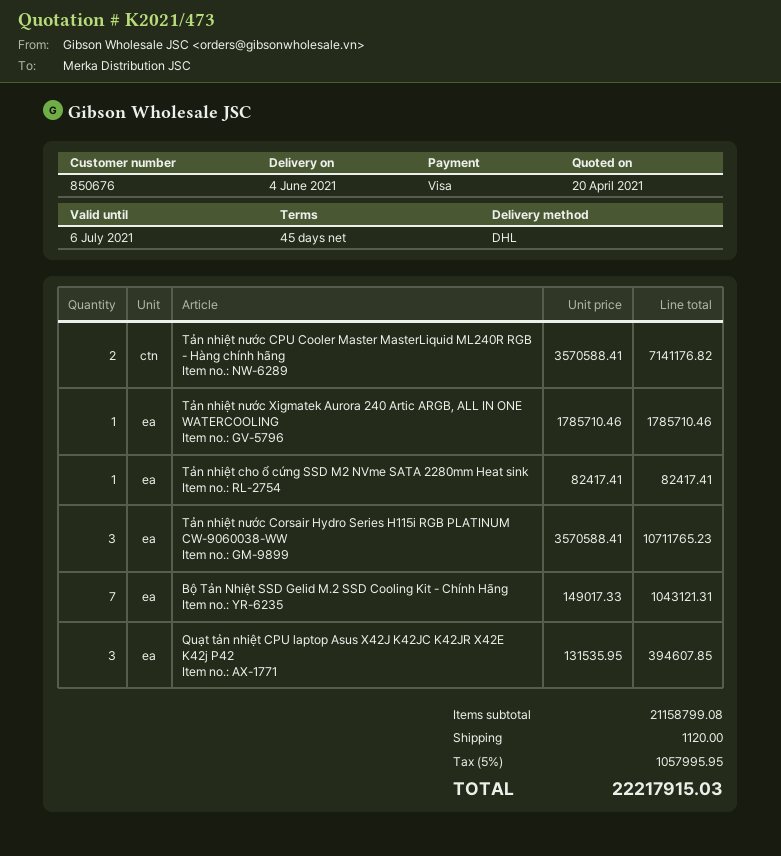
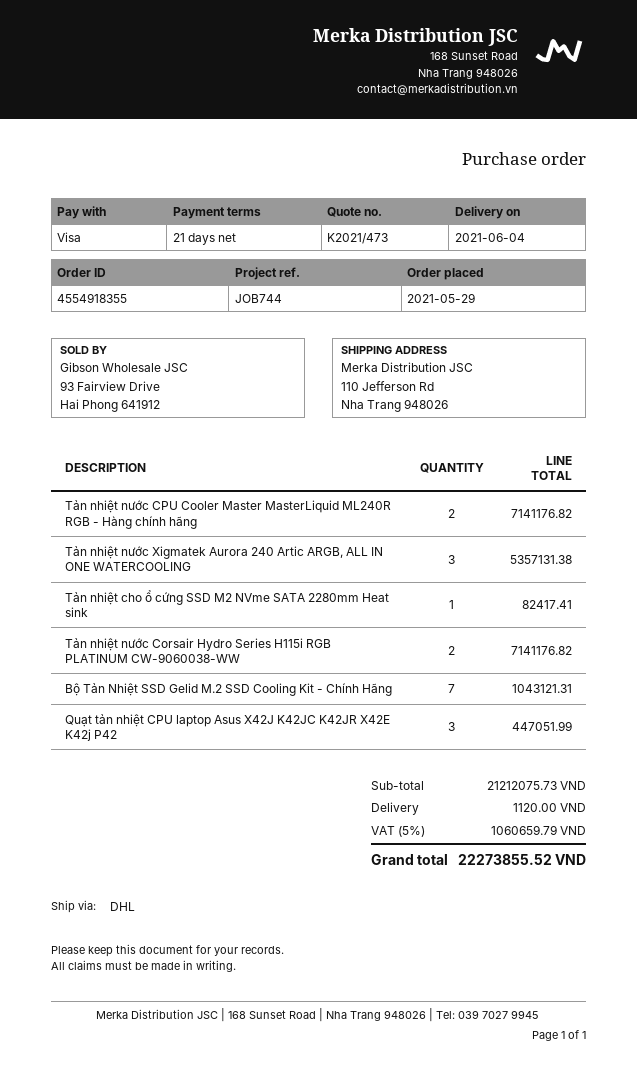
payment terms: 45 days -> 21 days
Tản nhiệt nước Xigmatek Aurora 240 Artic ARGB, ALL IN ONE WATERCOOLING: 1 for 1785710.46 -> 3 for 5357131.38
Tản nhiệt nước Corsair Hydro Series H115i RGB PLATINUM CW-9060038-WW: 3 for 10711765.23 -> 2 for 7141176.82
Quạt tản nhiệt CPU laptop Asus X42J K42JC K42JR X42E K42j P42: 3 for 394607.85 -> 3 for 447051.99
subtotal: 21158799.08 -> 21212075.73
tax: 5% = 1057995.95 -> 5% = 1060659.79
total: 22217915.03 -> 22273855.52

